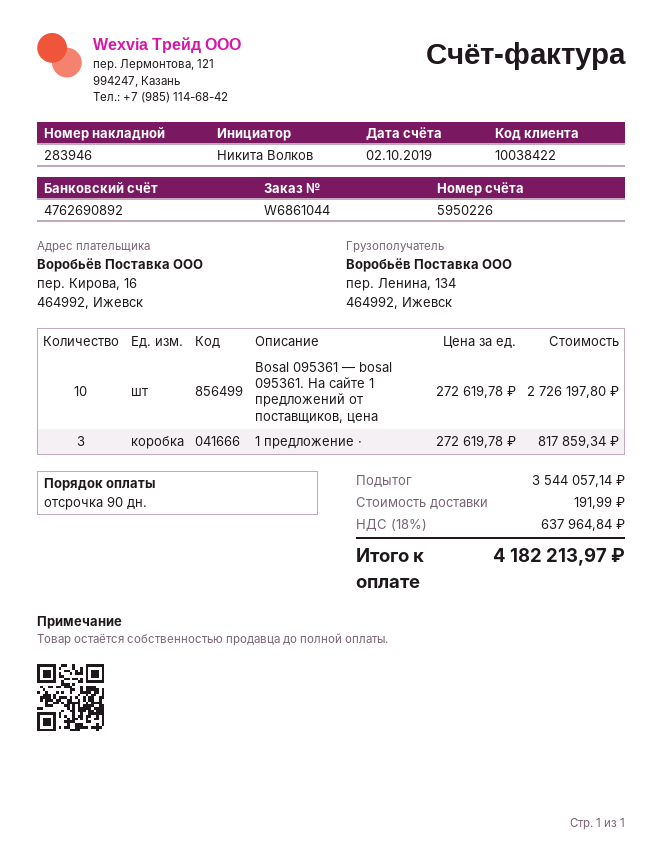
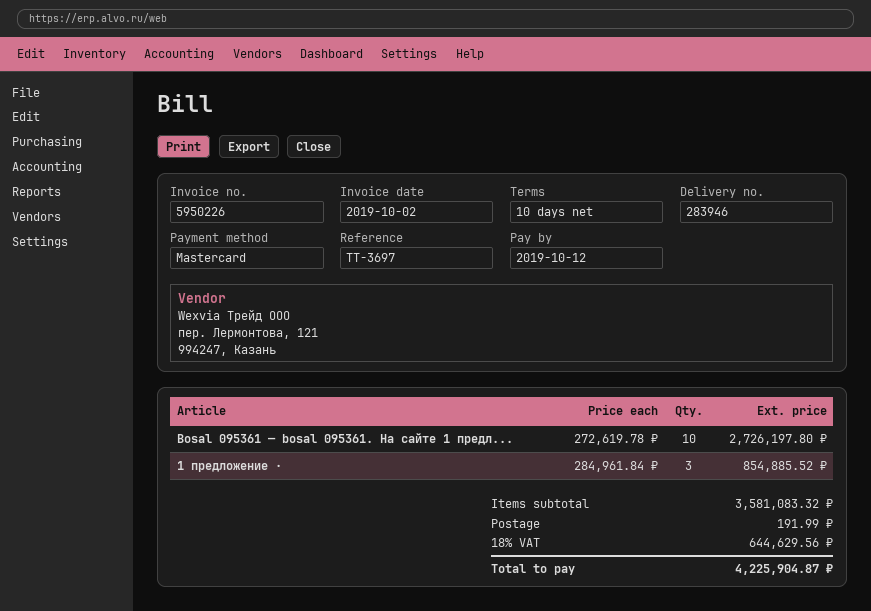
payment terms: 90 days -> 10 days
1 предложение ·: 3 x 272619.78 = 817859.34 -> 3 x 284961.84 = 854885.52
subtotal: 3544057.14 -> 3581083.32
tax: 18% = 637964.84 -> 18% = 644629.56
total: 4182213.97 -> 4225904.87

